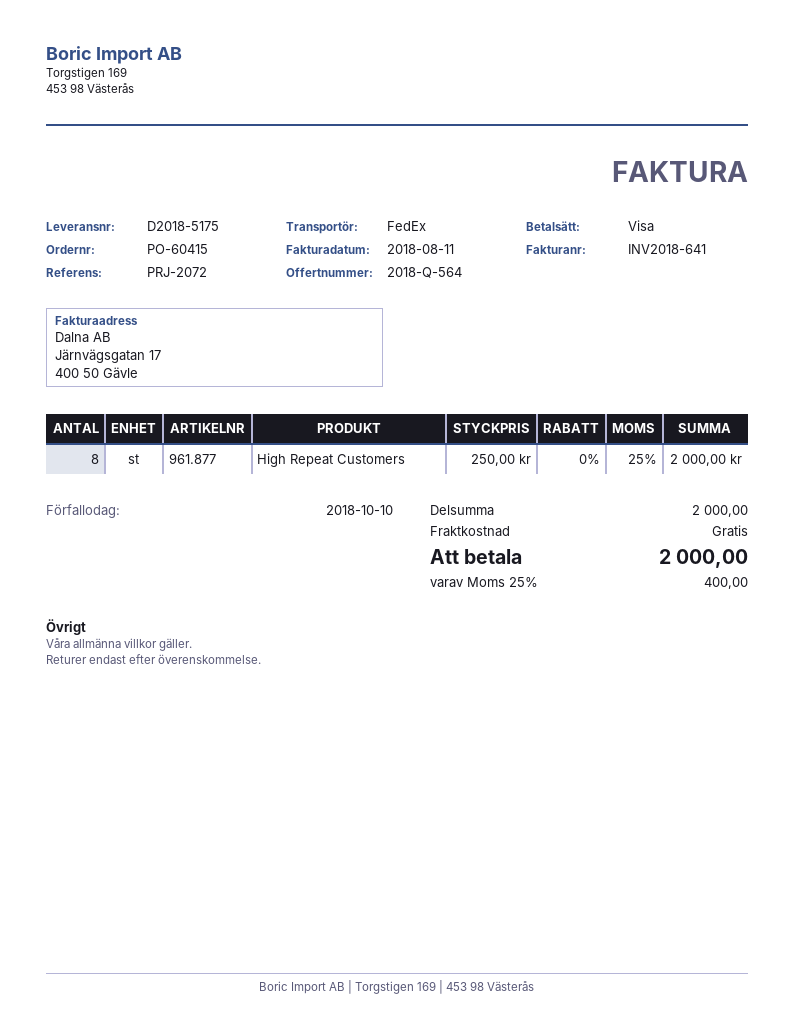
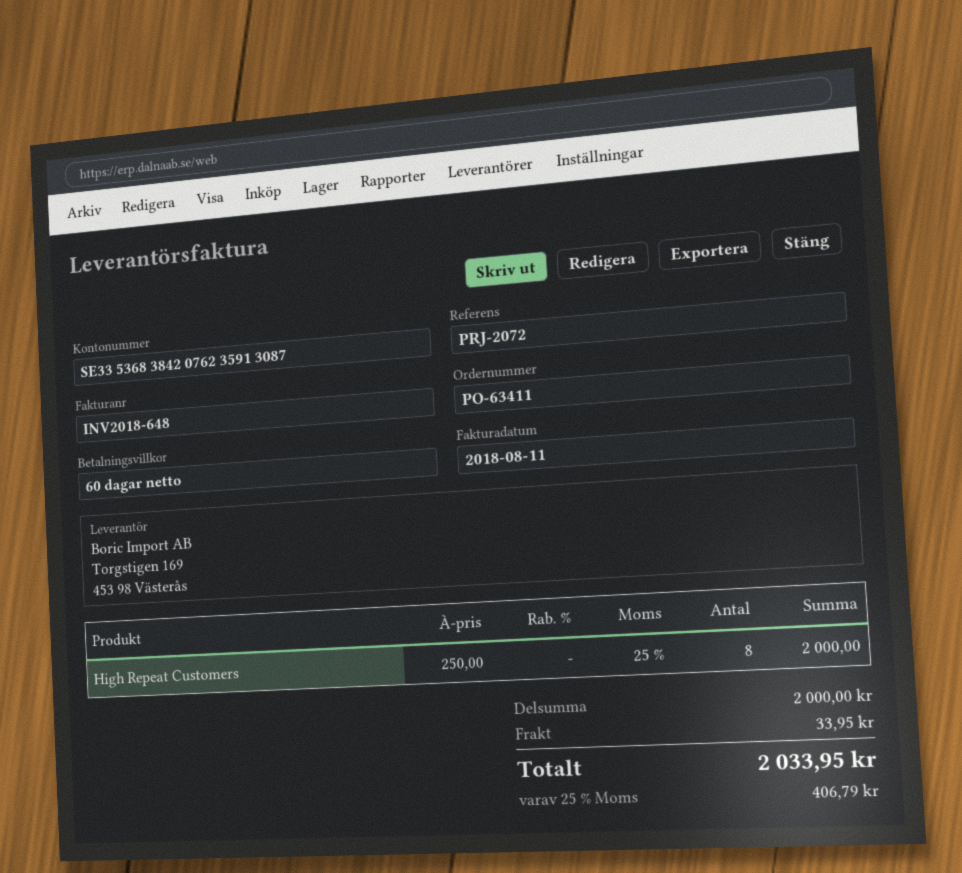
order number: PO-60415 -> PO-63411
invoice number: INV2018-641 -> INV2018-648
shipping: 0.00 -> 33.95
tax: 25% = 400.00 -> 25% = 406.79
total: 2000.00 -> 2033.95

